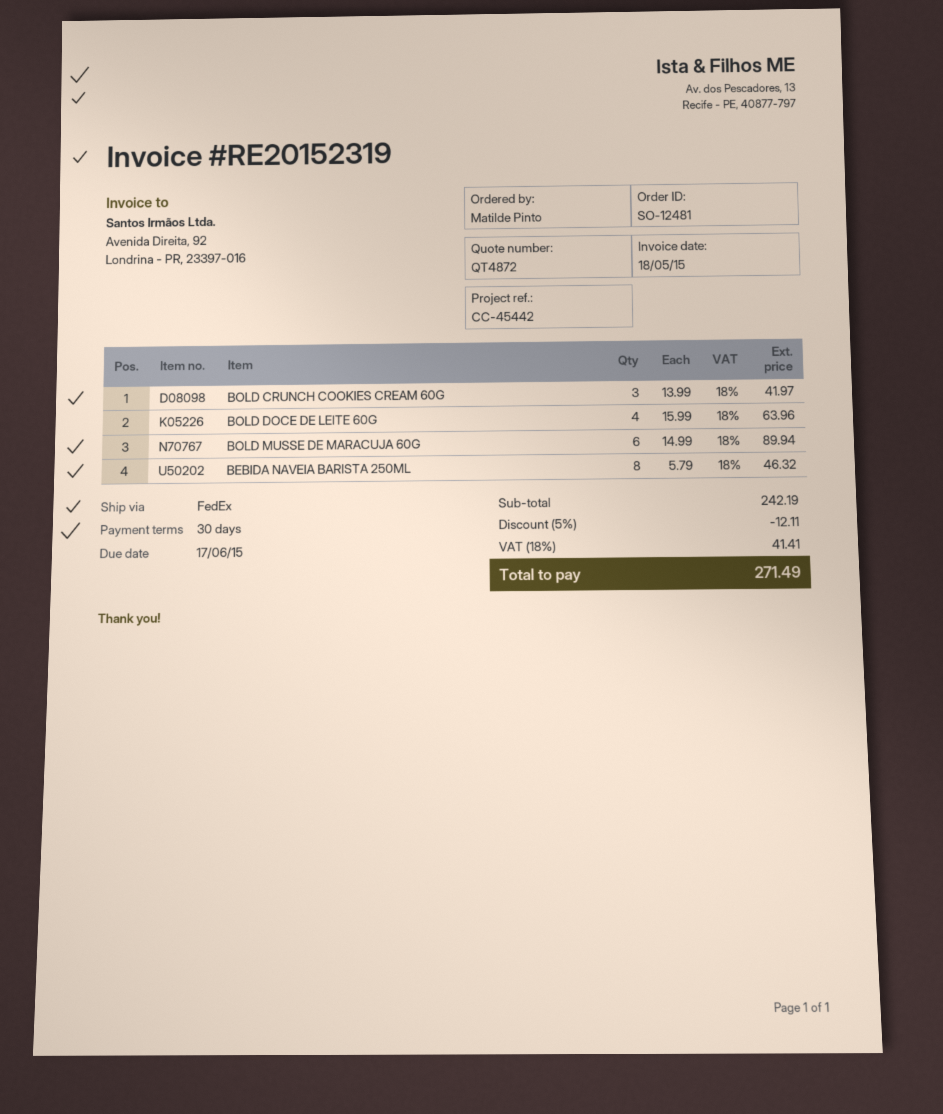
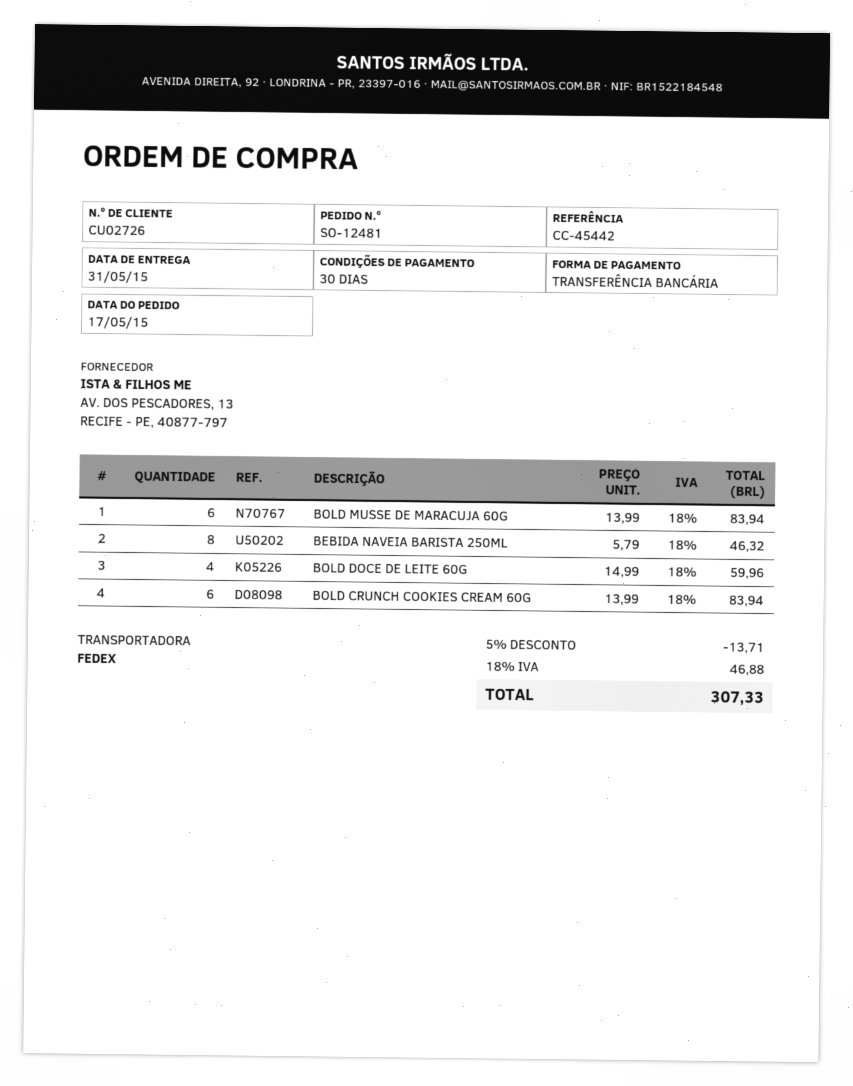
BOLD CRUNCH COOKIES CREAM 60G: 3 x 13.99 = 41.97 -> 6 x 13.99 = 83.94
BOLD DOCE DE LEITE 60G: 4 x 15.99 = 63.96 -> 4 x 14.99 = 59.96
BOLD MUSSE DE MARACUJA 60G: 6 x 14.99 = 89.94 -> 6 x 13.99 = 83.94
discount: 5% = 12.11 -> 5% = 13.71
tax: 18% = 41.41 -> 18% = 46.88
total: 271.49 -> 307.33

